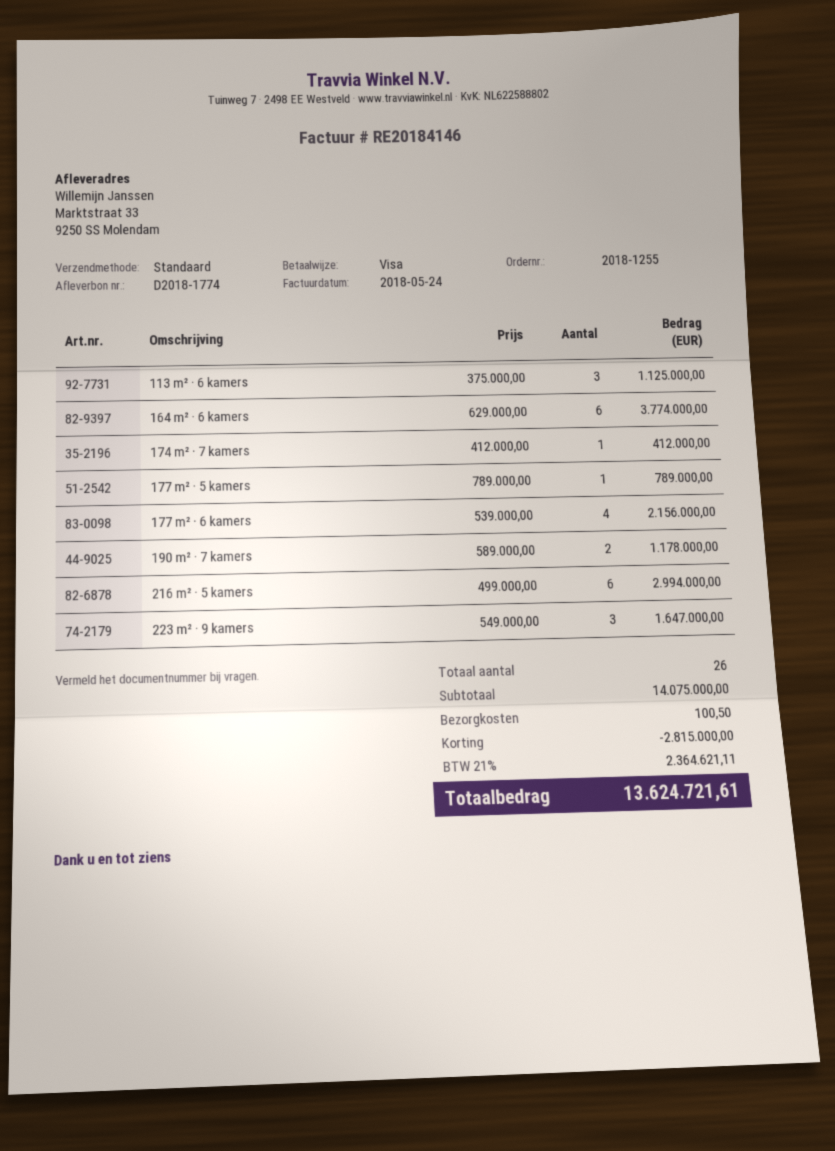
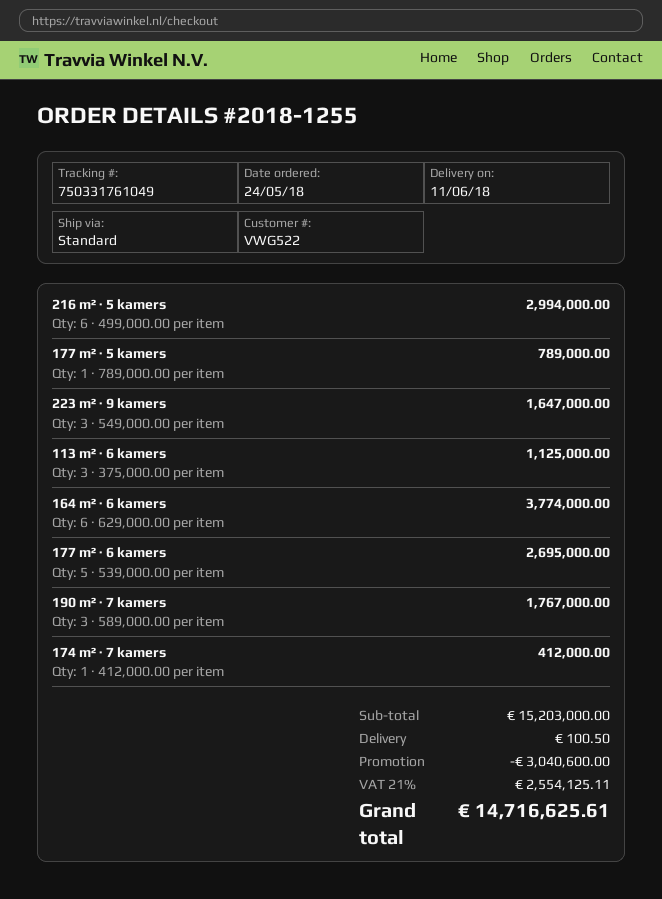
177 m² · 6 kamers: 4 x 539000.00 = 2156000.00 -> 5 x 539000.00 = 2695000.00
190 m² · 7 kamers: 2 x 589000.00 = 1178000.00 -> 3 x 589000.00 = 1767000.00
subtotal: 14075000.00 -> 15203000.00
discount: 2815000.00 -> 3040600.00
tax: 21% = 2364621.11 -> 21% = 2554125.11
total: 13624721.61 -> 14716625.61

